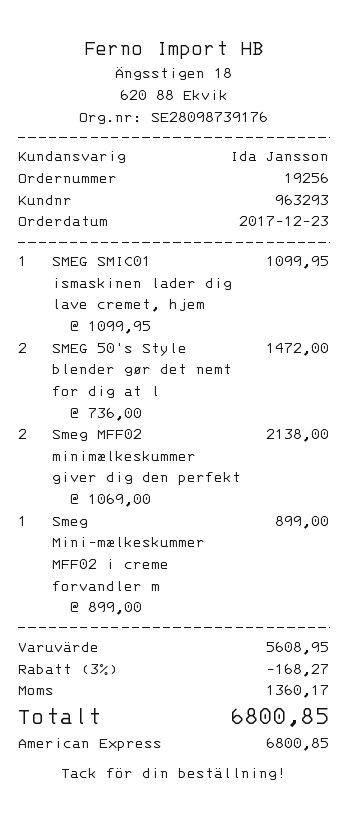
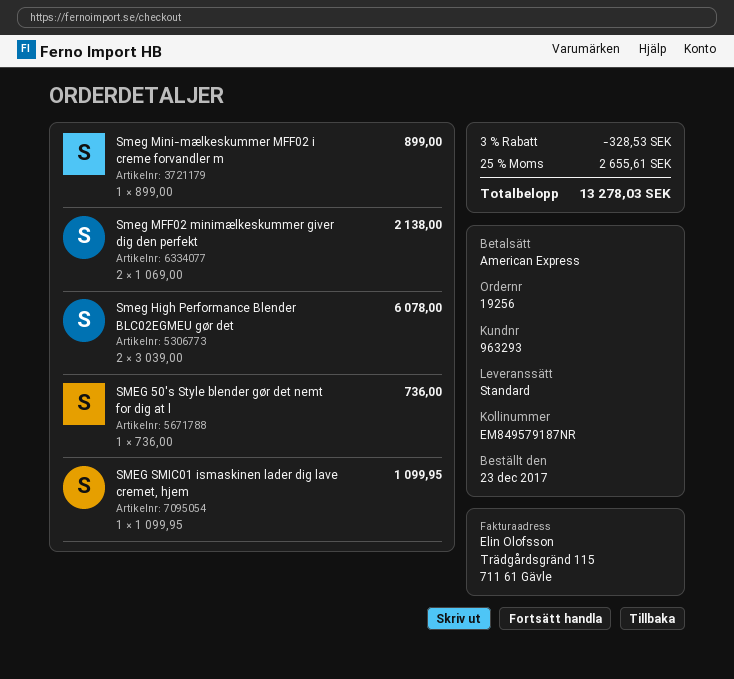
SMEG 50's Style blender gør det nemt for dig at l: 2 x 736.00 = 1472.00 -> 1 x 736.00 = 736.00
Smeg High Performance Blender BLC02EGMEU gør det: none -> 2 x 3039.00 = 6078.00
discount: 3% = 168.27 -> 3% = 328.53
tax: 1360.17 -> 2655.61
total: 6800.85 -> 13278.03

